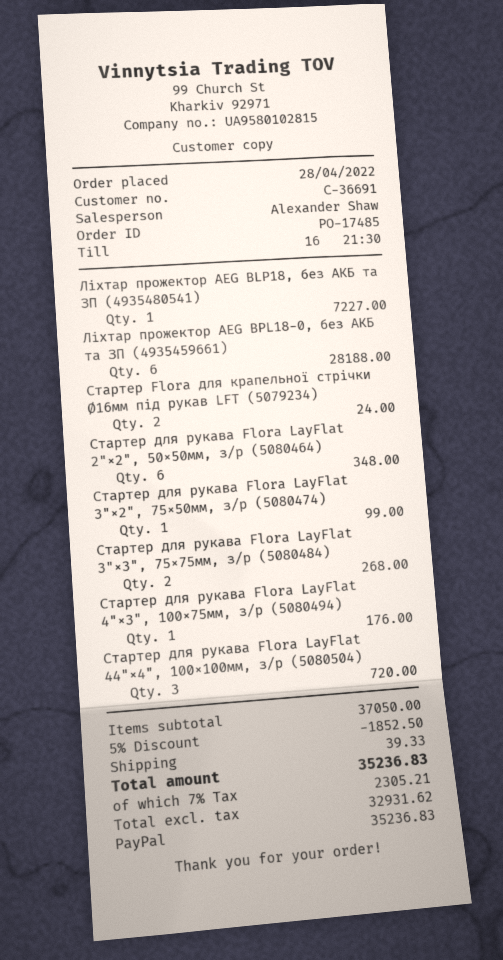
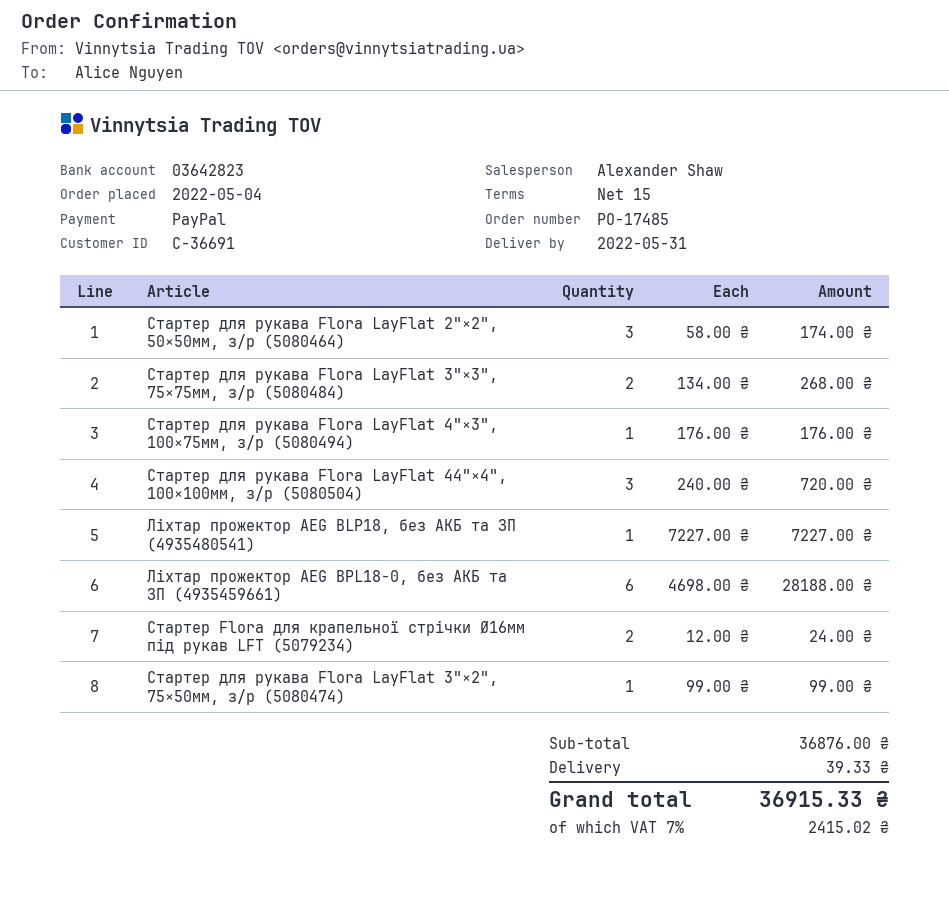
order date: 2022-04-28 -> 2022-05-04
Стартер для рукава Flora LayFlat 2"×2", 50×50мм, з/р (5080464): 6 for 348.00 -> 3 for 174.00
subtotal: 37050.00 -> 36876.00
discount: 5% = 1852.50 -> none
tax: 7% = 2305.21 -> 7% = 2415.02
total: 35236.83 -> 36915.33

